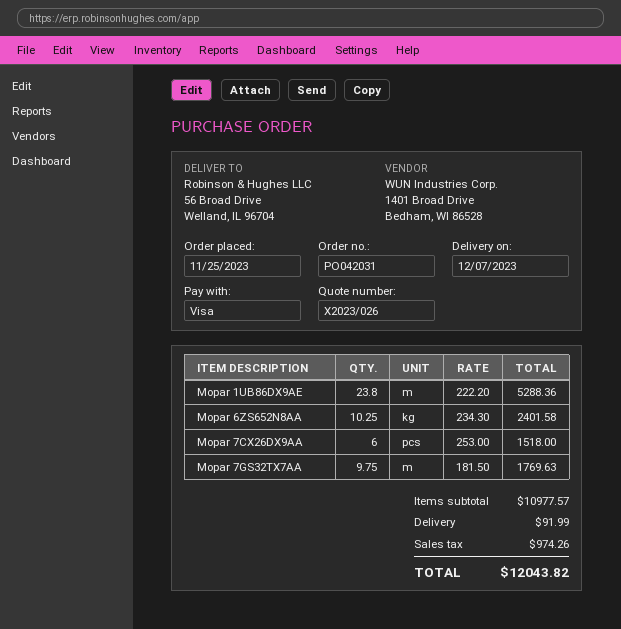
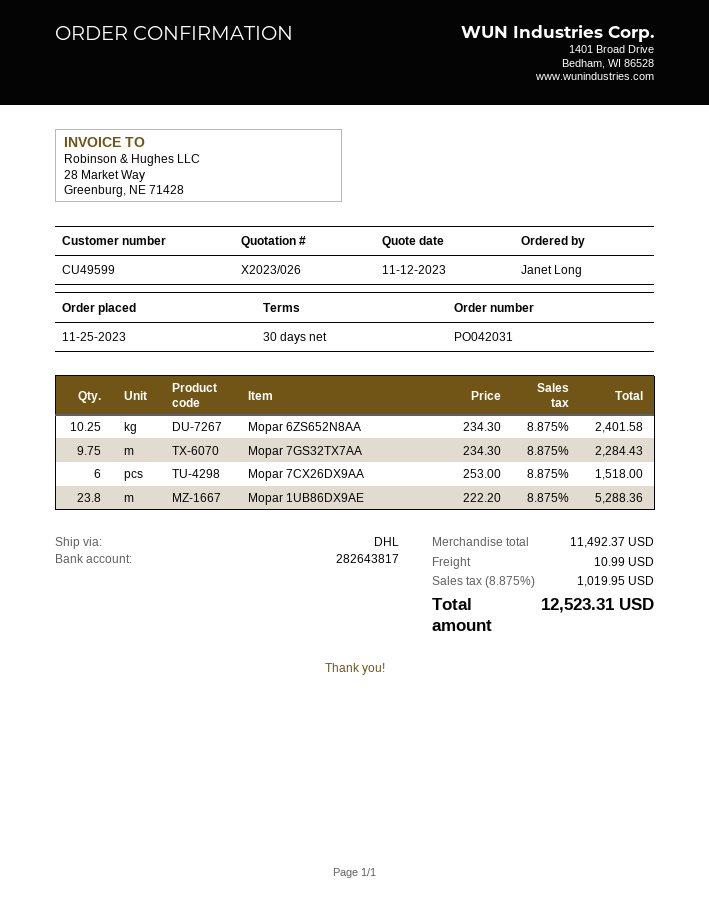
Mopar 7GS32TX7AA: 9.75 x 181.50 = 1769.63 -> 9.75 x 234.30 = 2284.43
subtotal: 10977.57 -> 11492.37
shipping: 91.99 -> 10.99
tax: 974.26 -> 1019.95
total: 12043.82 -> 12523.31

